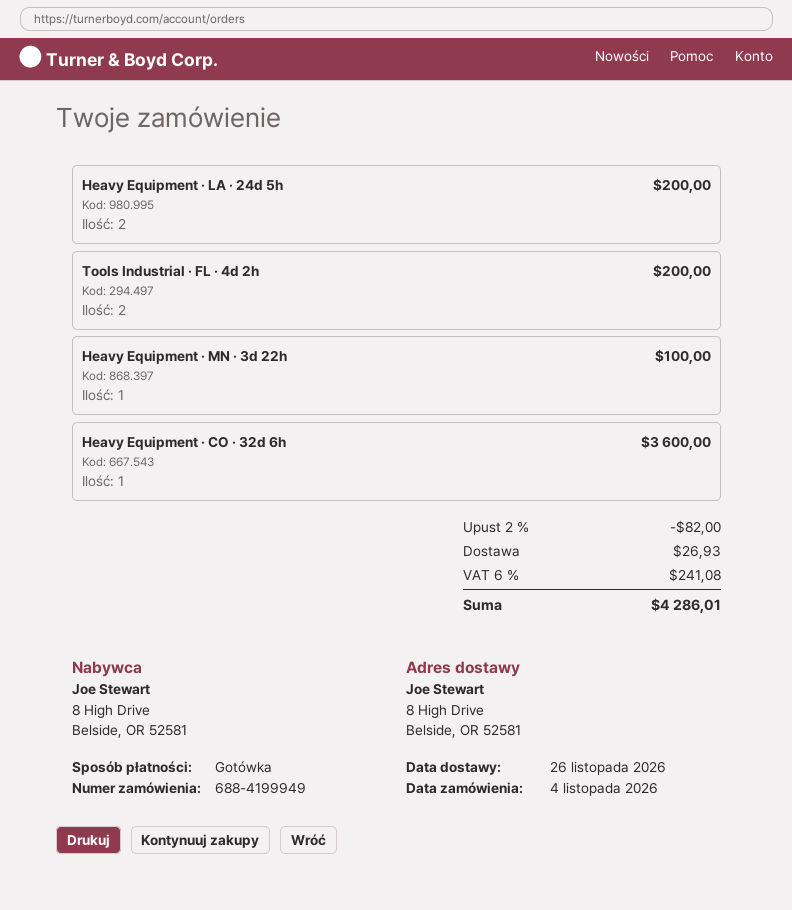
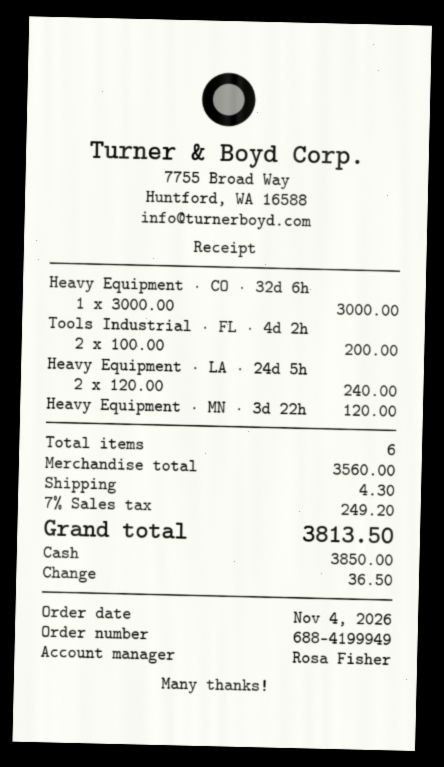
Heavy Equipment · LA · 24d 5h: 2 for 200.00 -> 2 for 240.00
Heavy Equipment · MN · 3d 22h: 1 for 100.00 -> 1 for 120.00
Heavy Equipment · CO · 32d 6h: 1 for 3600.00 -> 1 for 3000.00
discount: 2% = 82.00 -> none
shipping: 26.93 -> 4.30
tax: 6% = 241.08 -> 7% = 249.20
total: 4286.01 -> 3813.50

